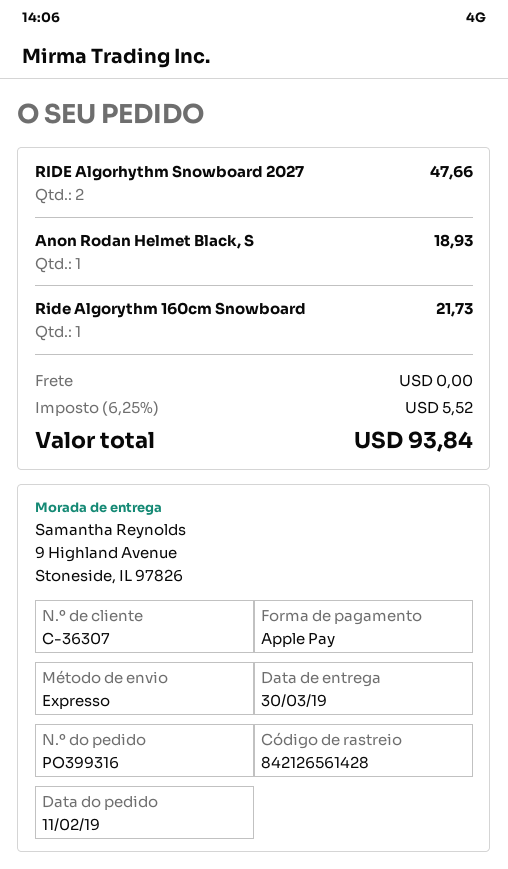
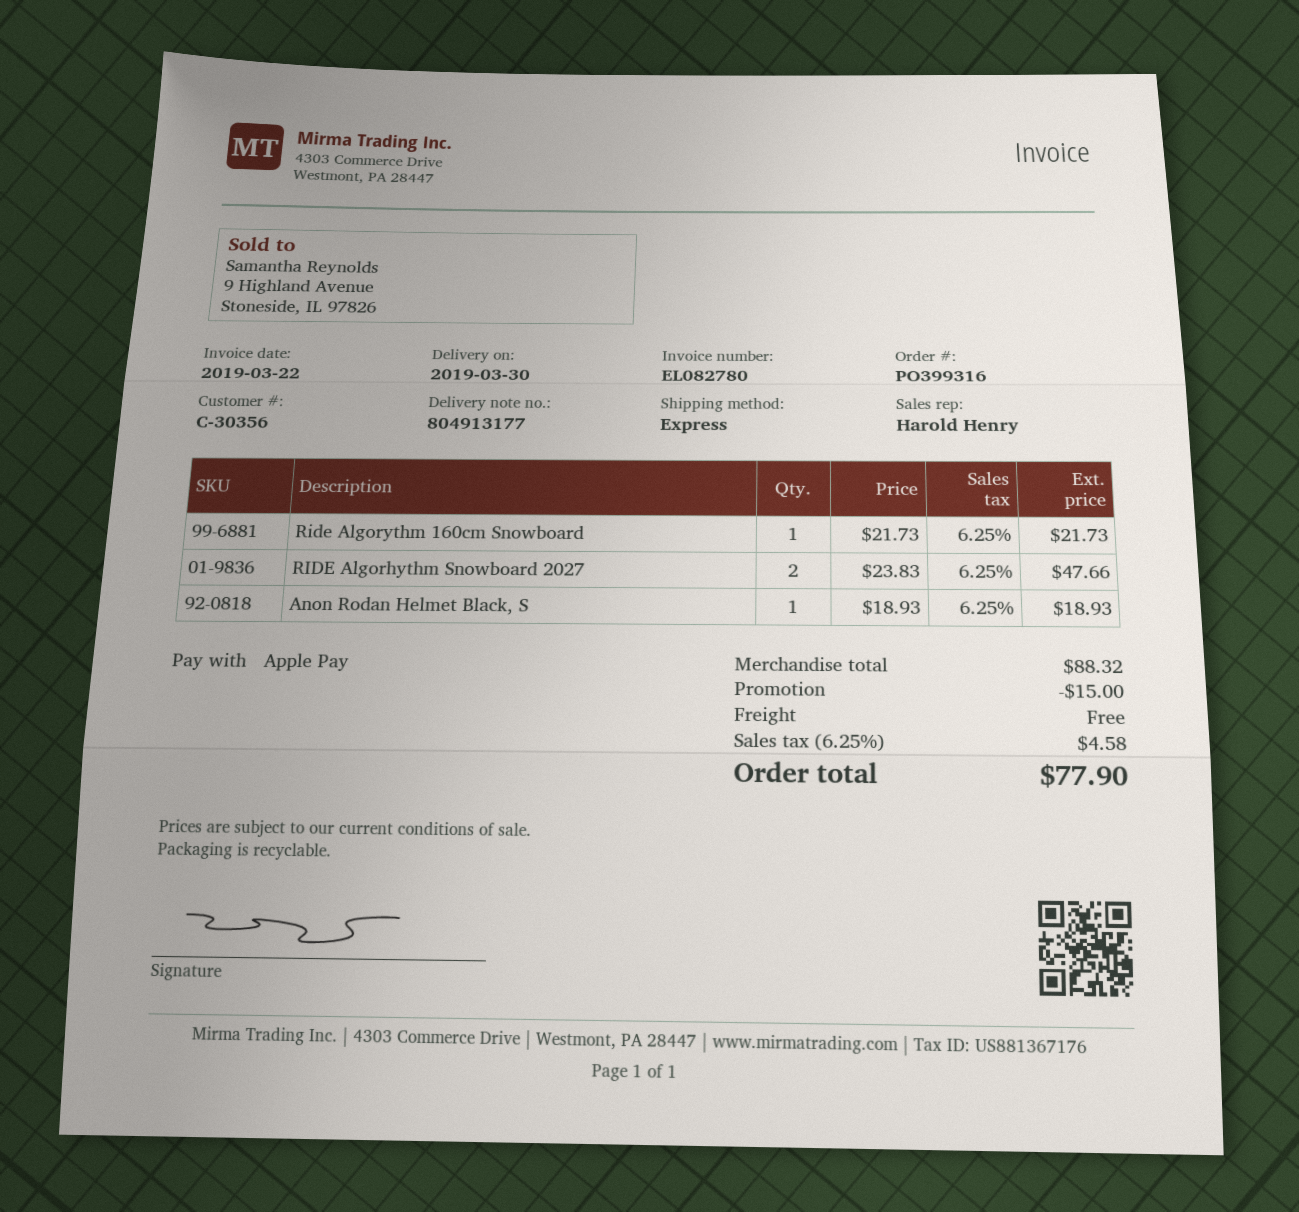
customer number: C-36307 -> C-30356
discount: none -> 15.00
tax: 6.25% = 5.52 -> 6.25% = 4.58
total: 93.84 -> 77.90

